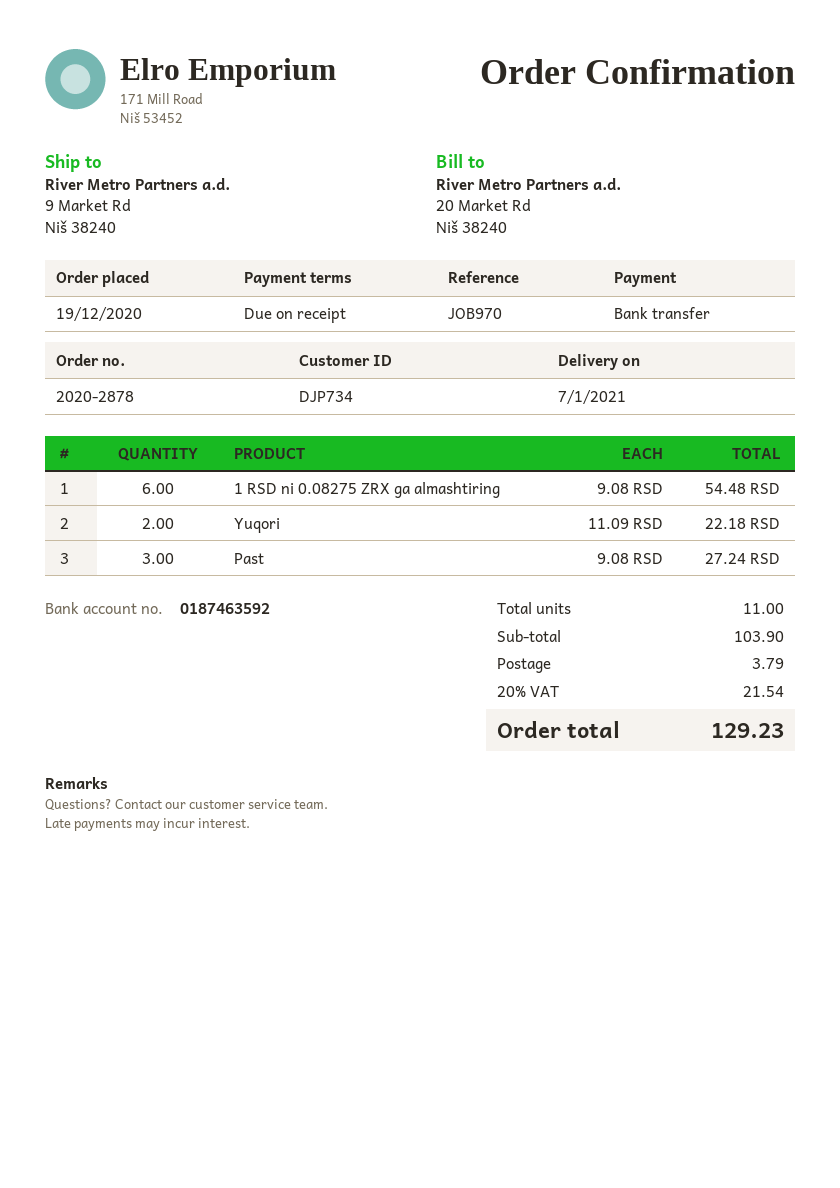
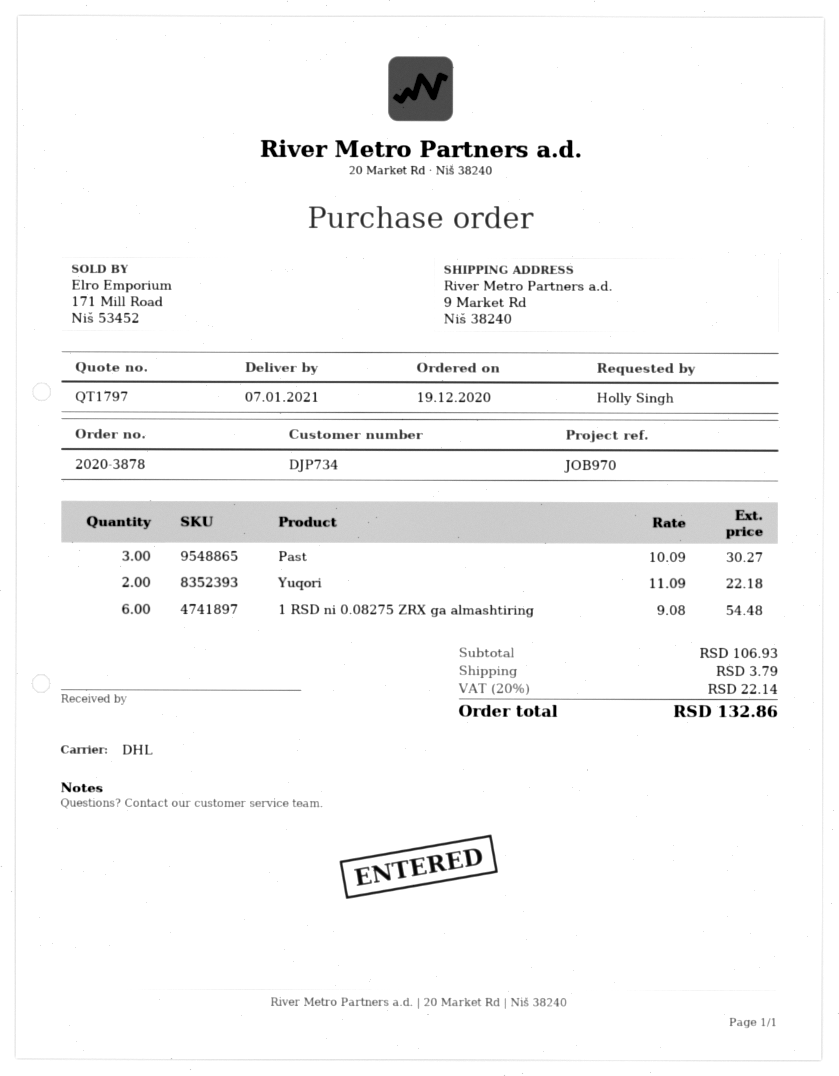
order number: 2020-2878 -> 2020-3878
Past: 3 x 9.08 = 27.24 -> 3 x 10.09 = 30.27
subtotal: 103.90 -> 106.93
tax: 20% = 21.54 -> 20% = 22.14
total: 129.23 -> 132.86

